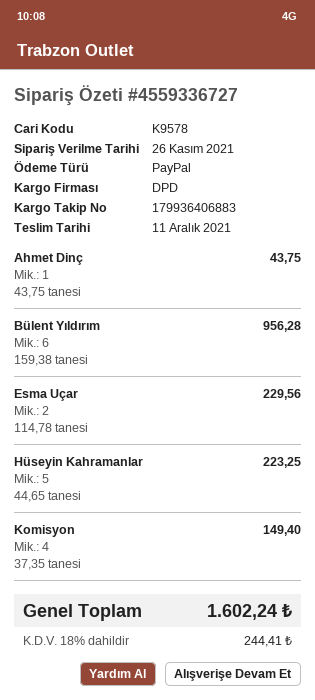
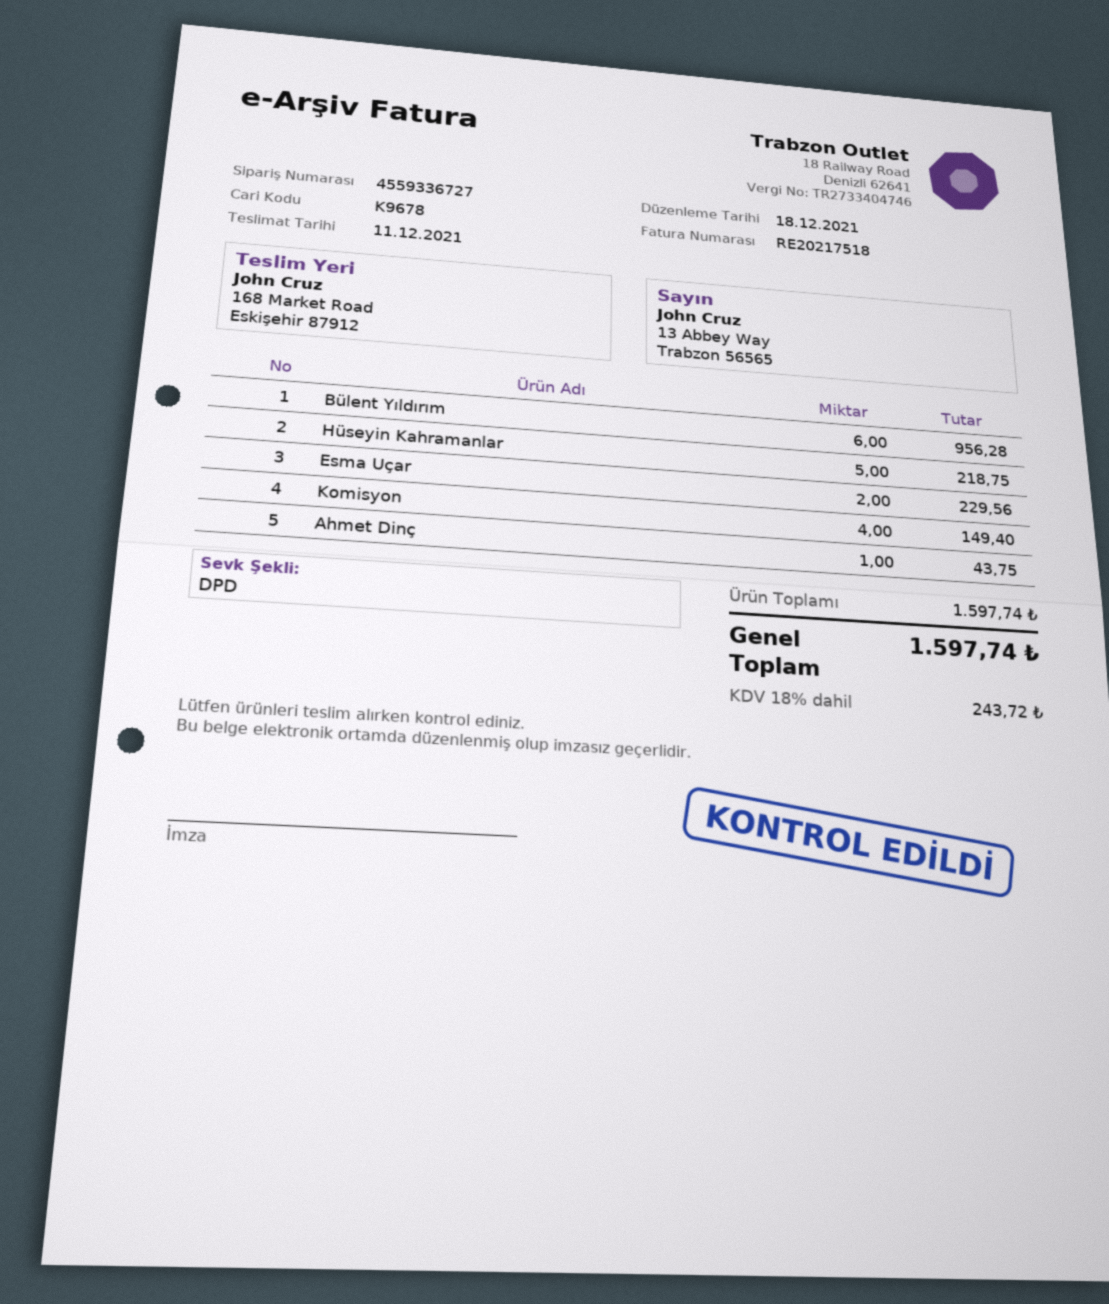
customer number: K9578 -> K9678
Hüseyin Kahramanlar: 5 for 223.25 -> 5 for 218.75
tax: 18% = 244.41 -> 18% = 243.72
total: 1602.24 -> 1597.74

